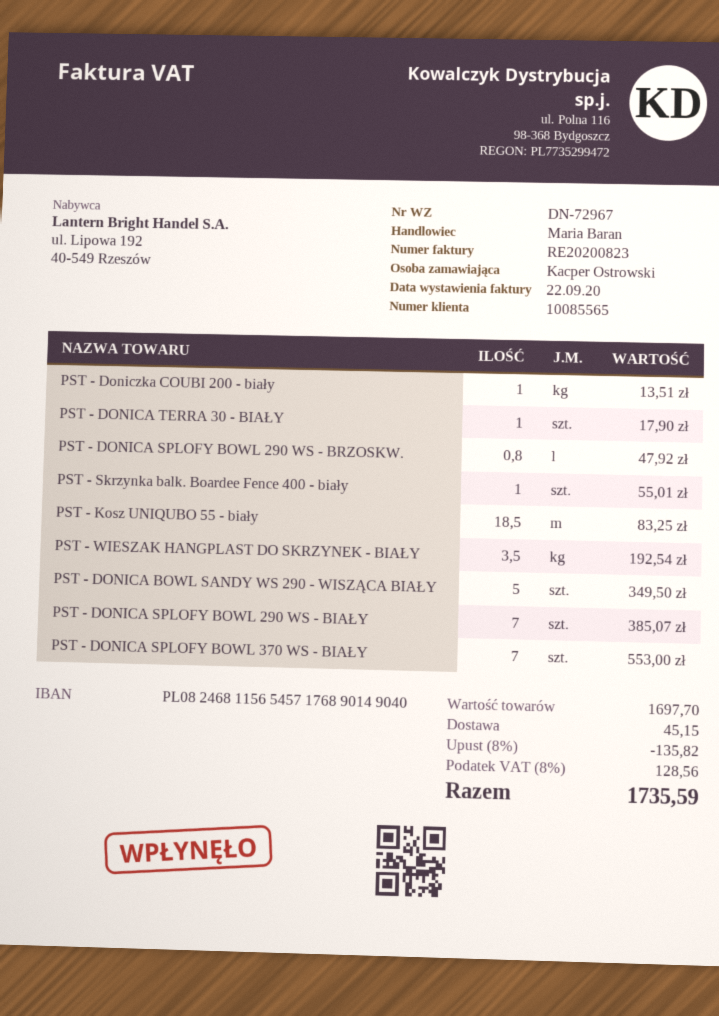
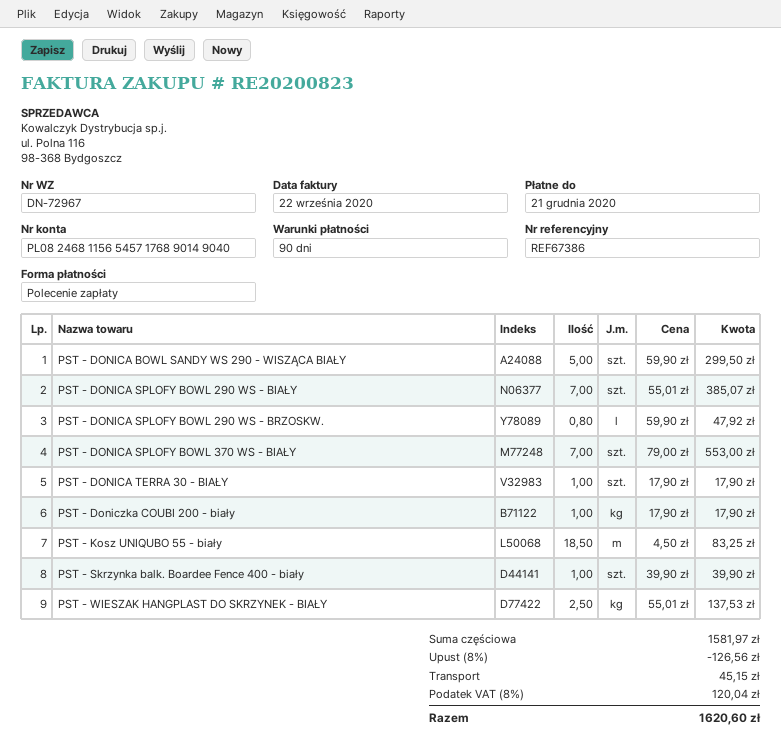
PST - Doniczka COUBI 200 - biały: 1 for 13.51 -> 1 for 17.90
PST - Skrzynka balk. Boardee Fence 400 - biały: 1 for 55.01 -> 1 for 39.90
PST - WIESZAK HANGPLAST DO SKRZYNEK - BIAŁY: 3.5 for 192.54 -> 2.5 for 137.53
PST - DONICA BOWL SANDY WS 290 - WISZĄCA BIAŁY: 5 for 349.50 -> 5 for 299.50
subtotal: 1697.70 -> 1581.97
discount: 8% = 135.82 -> 8% = 126.56
tax: 8% = 128.56 -> 8% = 120.04
total: 1735.59 -> 1620.60

